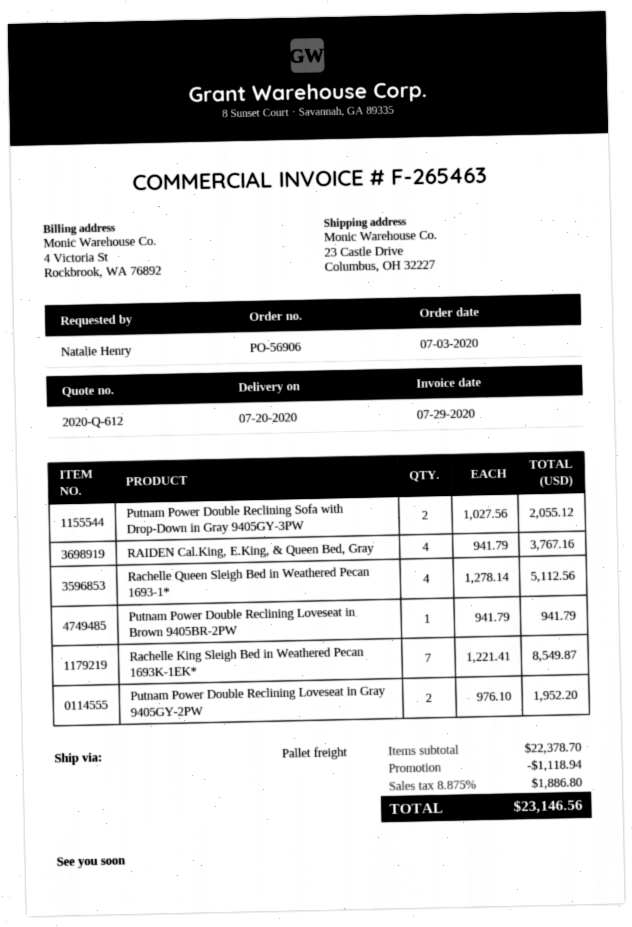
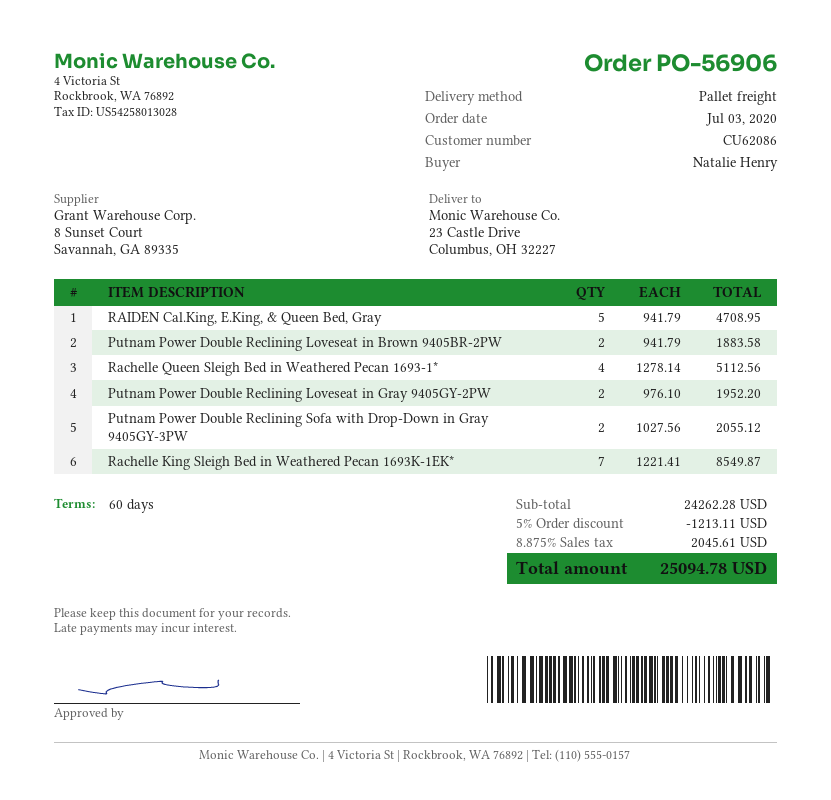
RAIDEN Cal.King, E.King, & Queen Bed, Gray: 4 x 941.79 = 3767.16 -> 5 x 941.79 = 4708.95
Putnam Power Double Reclining Loveseat in Brown 9405BR-2PW: 1 x 941.79 = 941.79 -> 2 x 941.79 = 1883.58
subtotal: 22378.70 -> 24262.28
discount: 1118.94 -> 1213.11
tax: 8.875% = 1886.80 -> 8.875% = 2045.61
total: 23146.56 -> 25094.78

